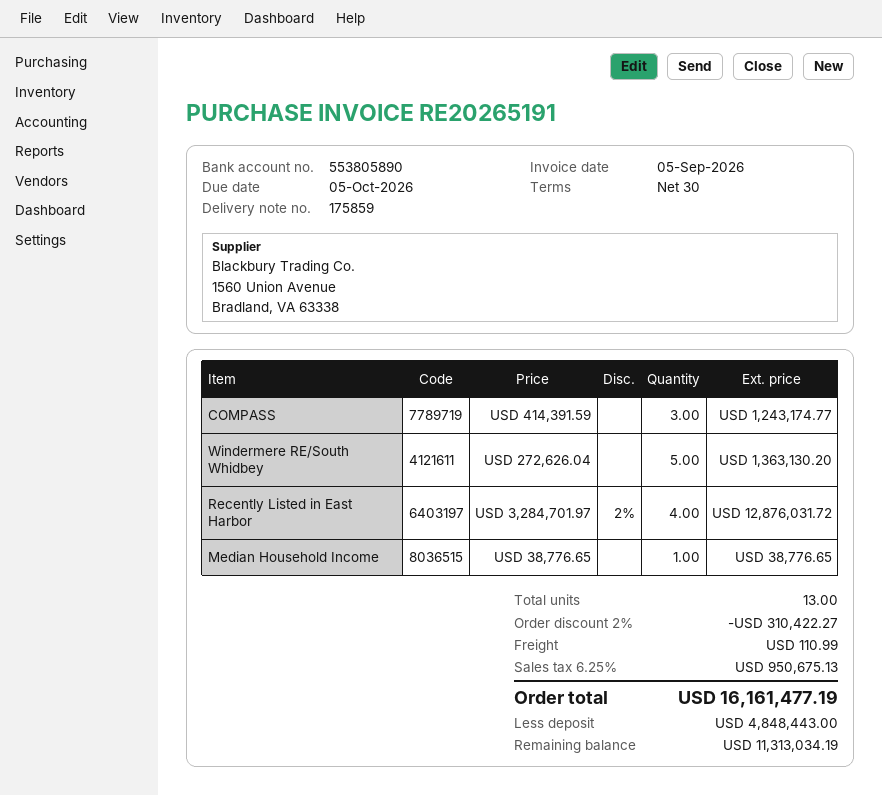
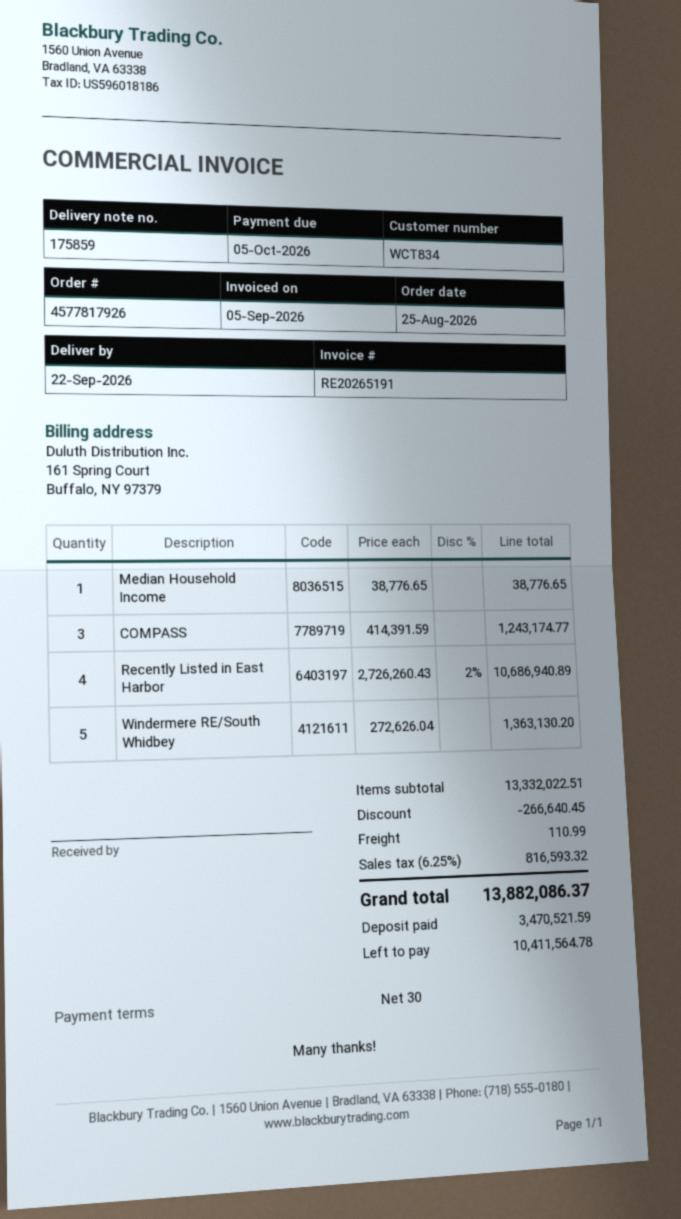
Recently Listed in East Harbor: 4 x 3284701.97 - 2% = 12876031.72 -> 4 x 2726260.43 - 2% = 10686940.89
discount: 310422.27 -> 266640.45
tax: 6.25% = 950675.13 -> 6.25% = 816593.32
total: 16161477.19 -> 13882086.37
deposit: 4848443.00 -> 3470521.59
balance: 11313034.19 -> 10411564.78

